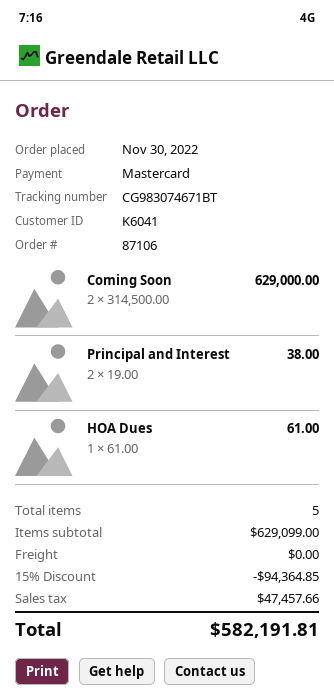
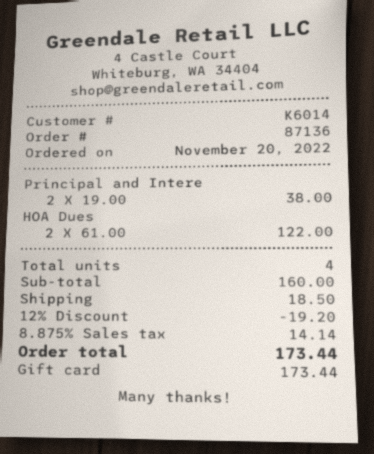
order number: 87106 -> 87136
order date: 2022-11-30 -> 2022-11-20
customer number: K6041 -> K6014
payment method: Mastercard -> gift card
Coming Soon: 2 x 314500.00 = 629000.00 -> none
HOA Dues: 1 x 61.00 = 61.00 -> 2 x 61.00 = 122.00
total quantity: 5 -> 4
subtotal: 629099.00 -> 160.00
discount: 15% = 94364.85 -> 12% = 19.20
shipping: 0.00 -> 18.50
tax: 47457.66 -> 14.14
total: 582191.81 -> 173.44

